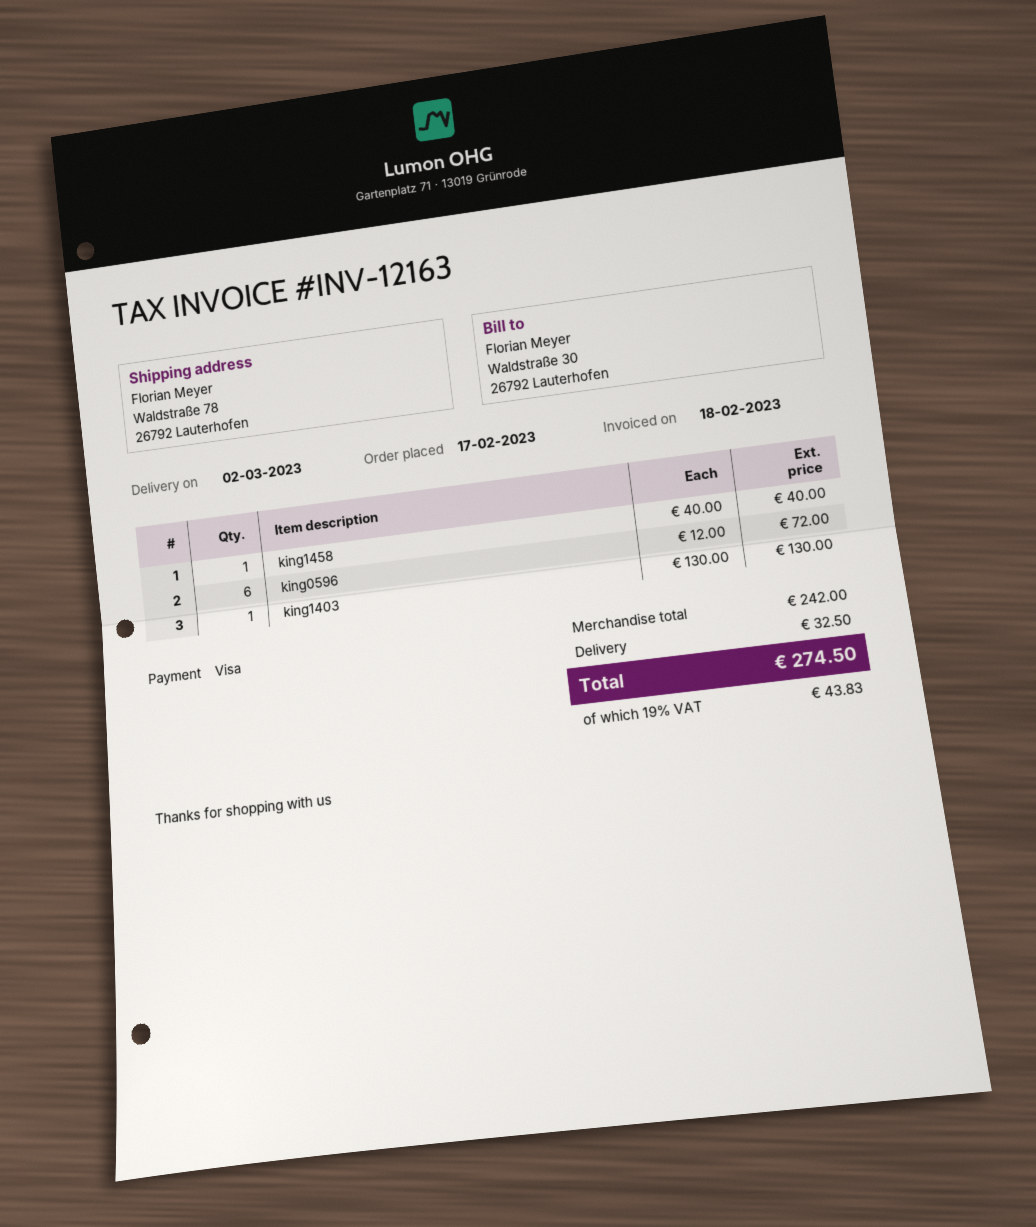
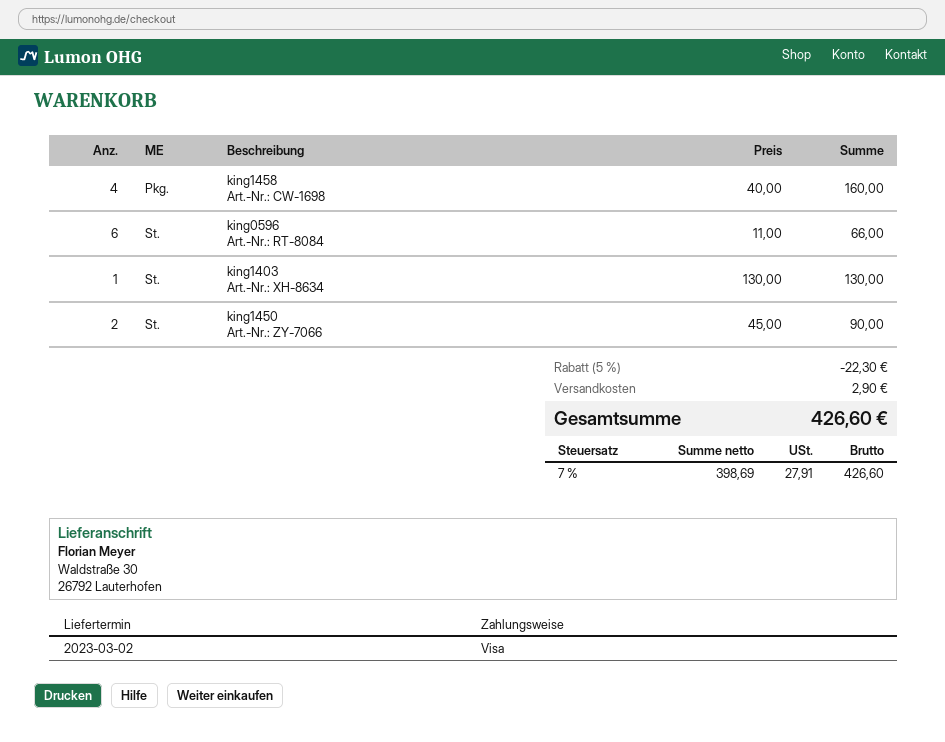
ship to: Waldstraße 78, 26792 Lauterhofen -> Waldstraße 30, 26792 Lauterhofen
king1458: 1 x 40.00 = 40.00 -> 4 x 40.00 = 160.00
king0596: 6 x 12.00 = 72.00 -> 6 x 11.00 = 66.00
king1450: none -> 2 x 45.00 = 90.00
discount: none -> 5% = 22.30
shipping: 32.50 -> 2.90
tax: 19% = 43.83 -> 7% = 27.91
total: 274.50 -> 426.60

